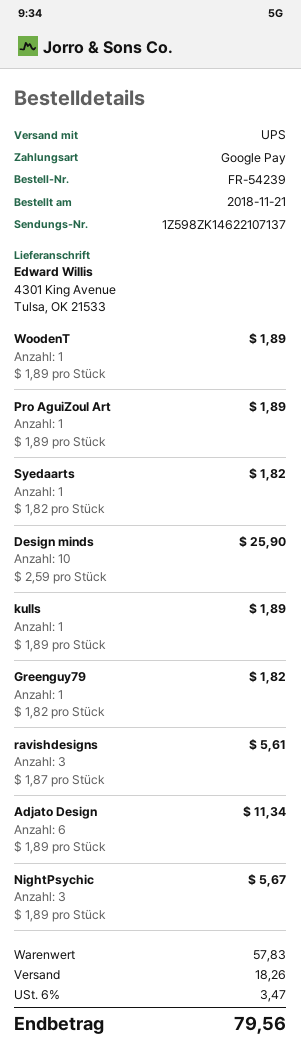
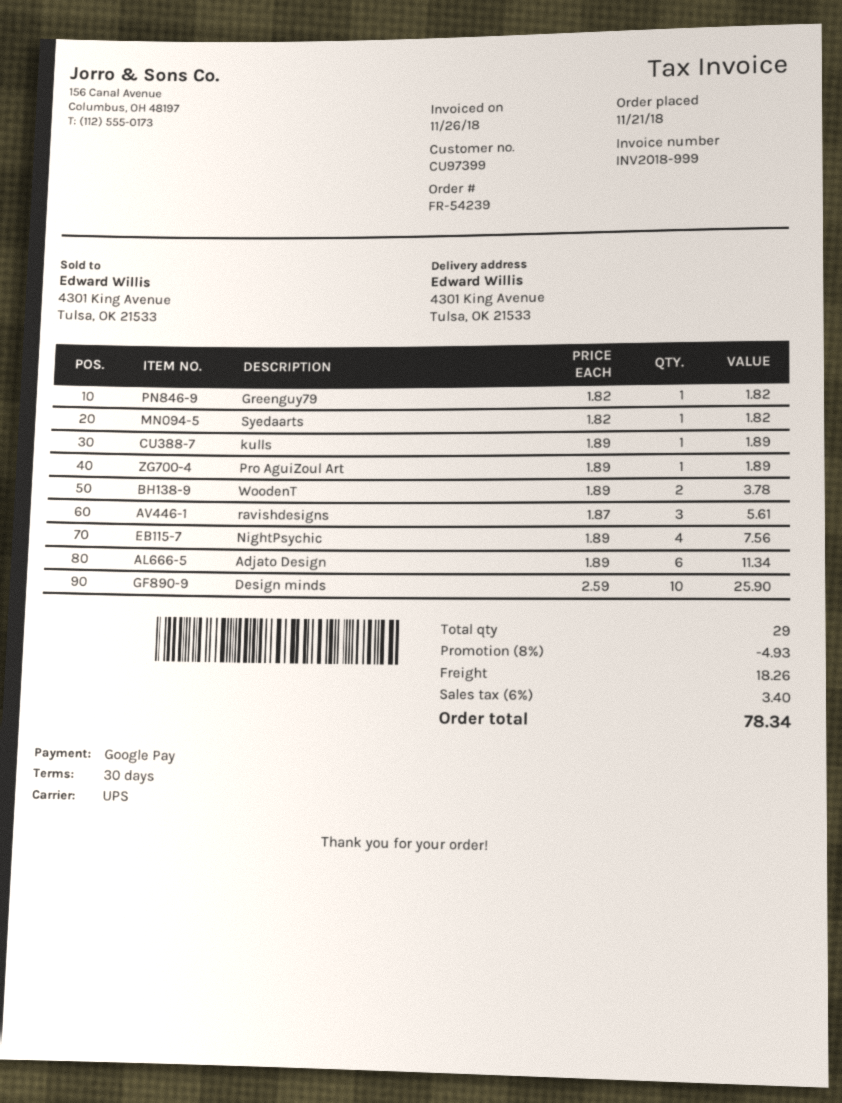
WoodenT: 1 x 1.89 = 1.89 -> 2 x 1.89 = 3.78
NightPsychic: 3 x 1.89 = 5.67 -> 4 x 1.89 = 7.56
discount: none -> 8% = 4.93
tax: 6% = 3.47 -> 6% = 3.40
total: 79.56 -> 78.34

